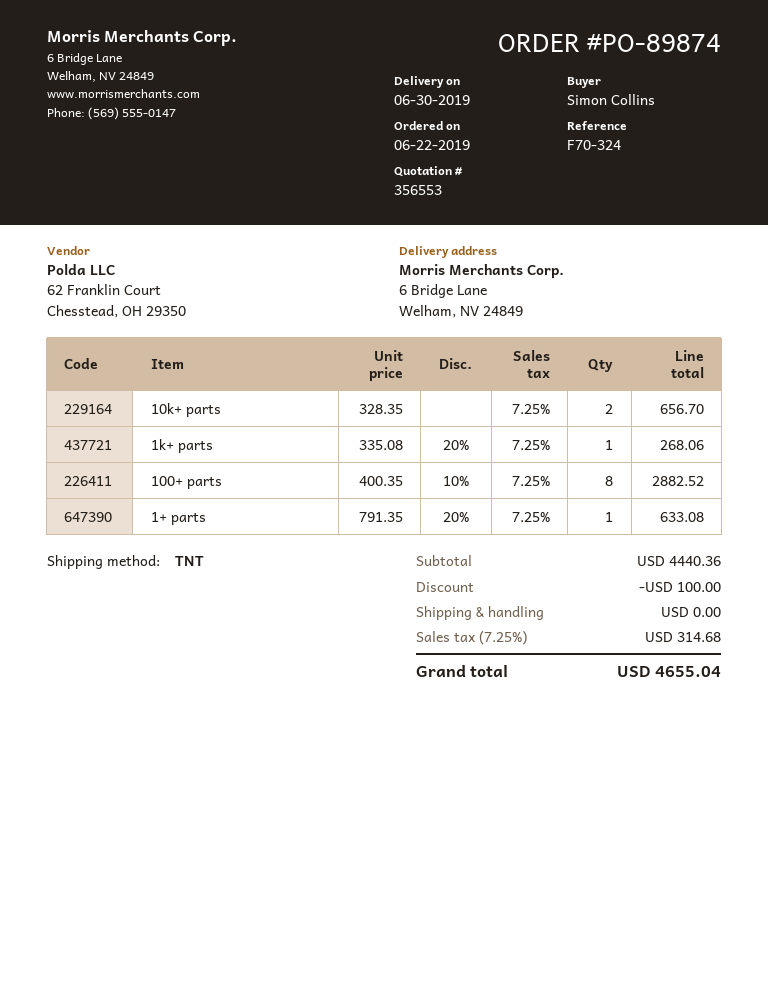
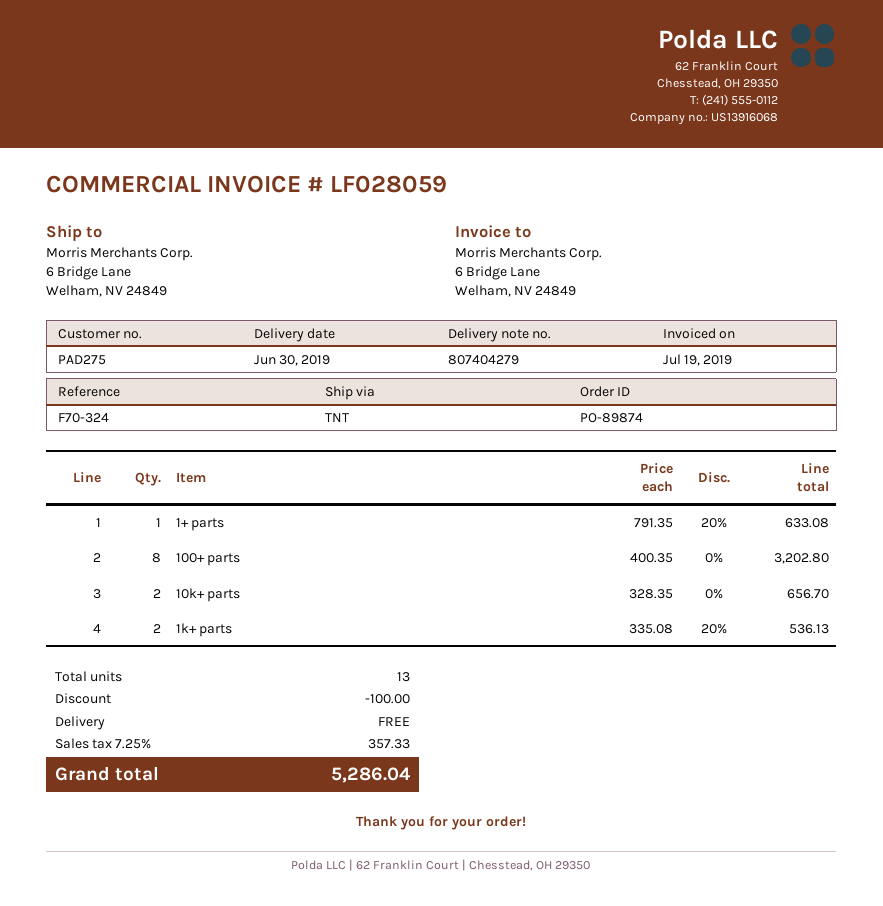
1k+ parts: 1 x 335.08 - 20% = 268.06 -> 2 x 335.08 - 20% = 536.13
100+ parts: 8 x 400.35 - 10% = 2882.52 -> 8 x 400.35 = 3202.80
tax: 7.25% = 314.68 -> 7.25% = 357.33
total: 4655.04 -> 5286.04

